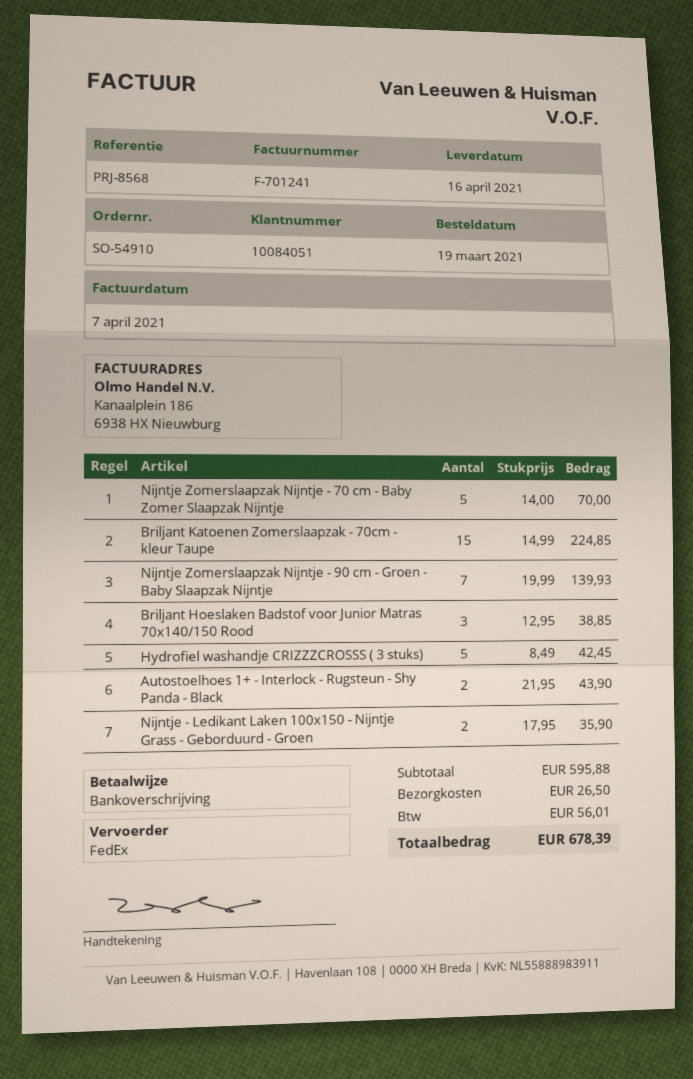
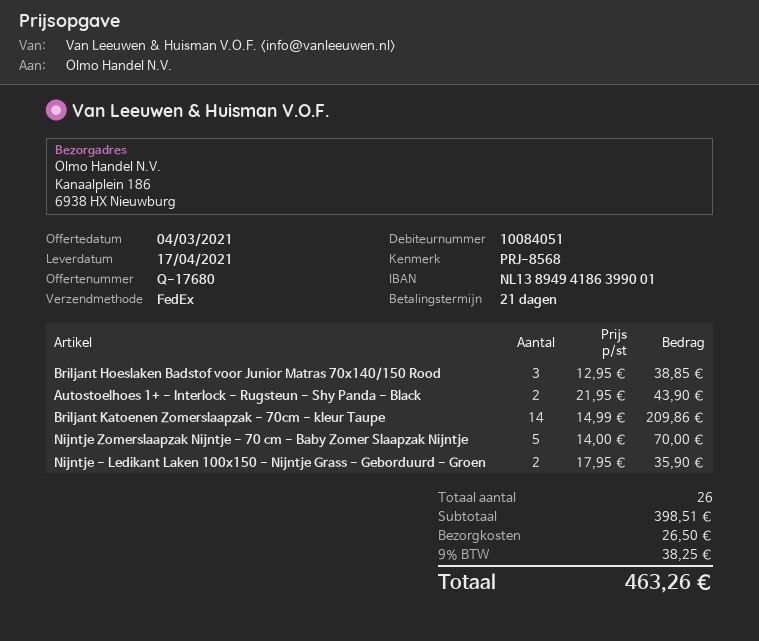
delivery date: 2021-04-16 -> 2021-04-17
Briljant Katoenen Zomerslaapzak - 70cm - kleur Taupe: 15 x 14.99 = 224.85 -> 14 x 14.99 = 209.86
Nijntje Zomerslaapzak Nijntje - 90 cm - Groen - Baby Slaapzak Nijntje: 7 x 19.99 = 139.93 -> none
Hydrofiel washandje CRIZZZCROSSS ( 3 stuks): 5 x 8.49 = 42.45 -> none
subtotal: 595.88 -> 398.51
tax: 56.01 -> 38.25
total: 678.39 -> 463.26

